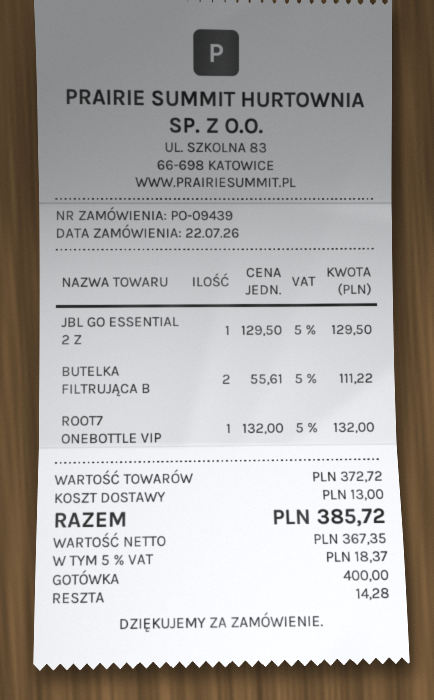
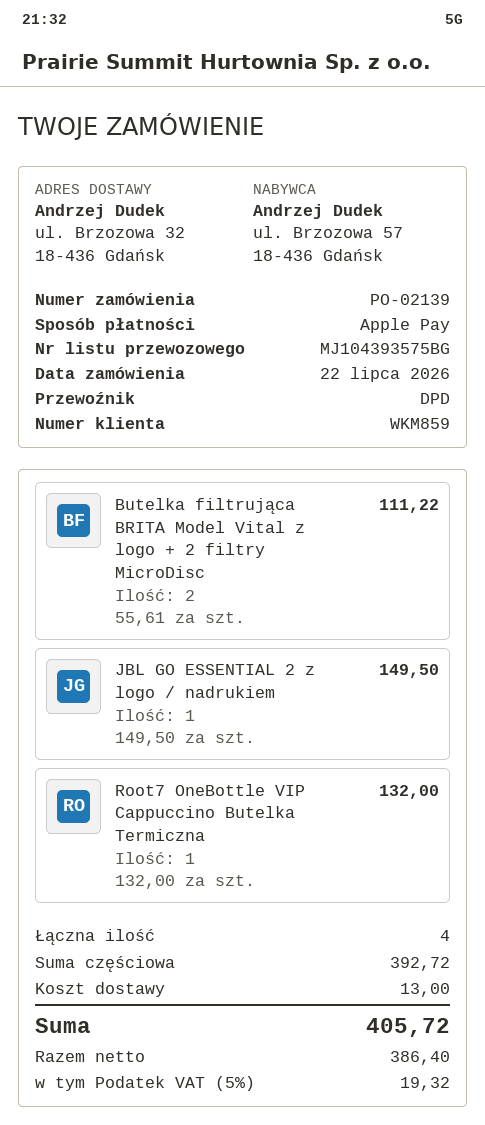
order number: PO-09439 -> PO-02139
payment method: cash -> Apple Pay
JBL GO ESSENTIAL 2 Z: 1 x 129.50 = 129.50 -> 1 x 149.50 = 149.50
subtotal: 372.72 -> 392.72
net: 367.35 -> 386.40
tax: 5% = 18.37 -> 5% = 19.32
total: 385.72 -> 405.72

